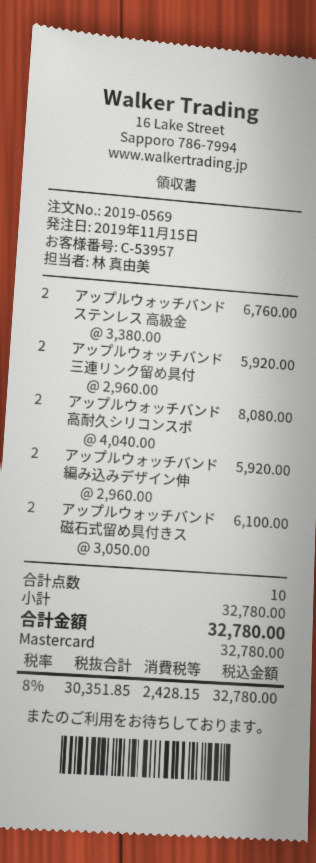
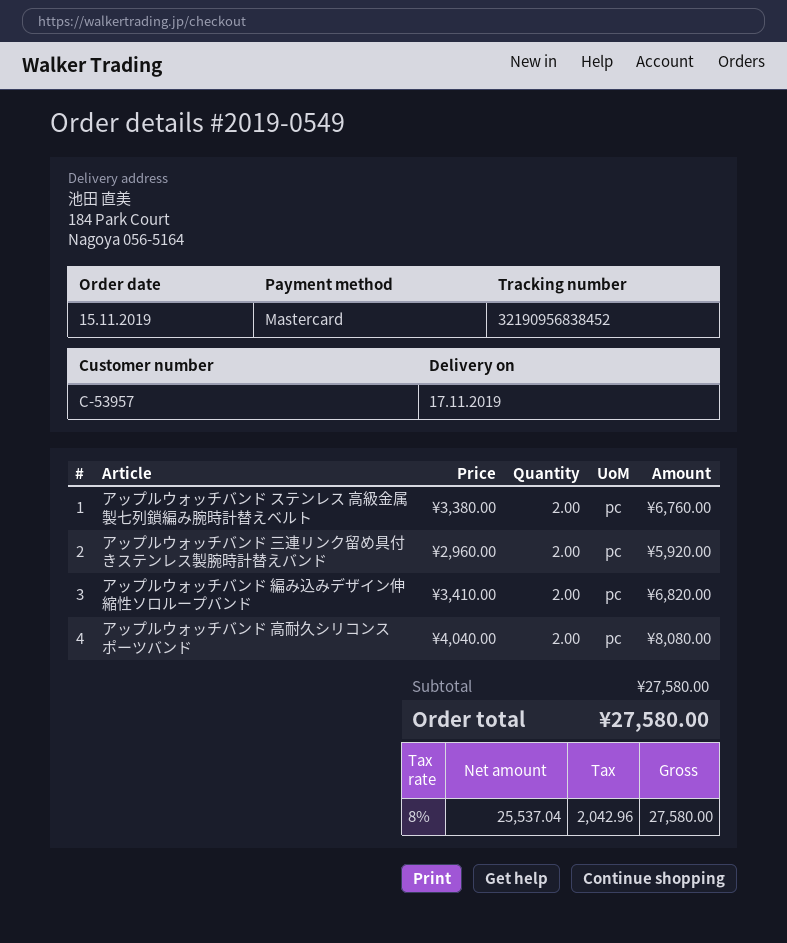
order number: 2019-0569 -> 2019-0549
アップルウォッチバンド 編み込みデザイン伸: 2 x 2960.00 = 5920.00 -> 2 x 3410.00 = 6820.00
アップルウォッチバンド 磁石式留め具付きス: 2 x 3050.00 = 6100.00 -> none
subtotal: 32780.00 -> 27580.00
net: 30351.85 -> 25537.04
tax: 8% = 2428.15 -> 8% = 2042.96
total: 32780.00 -> 27580.00

